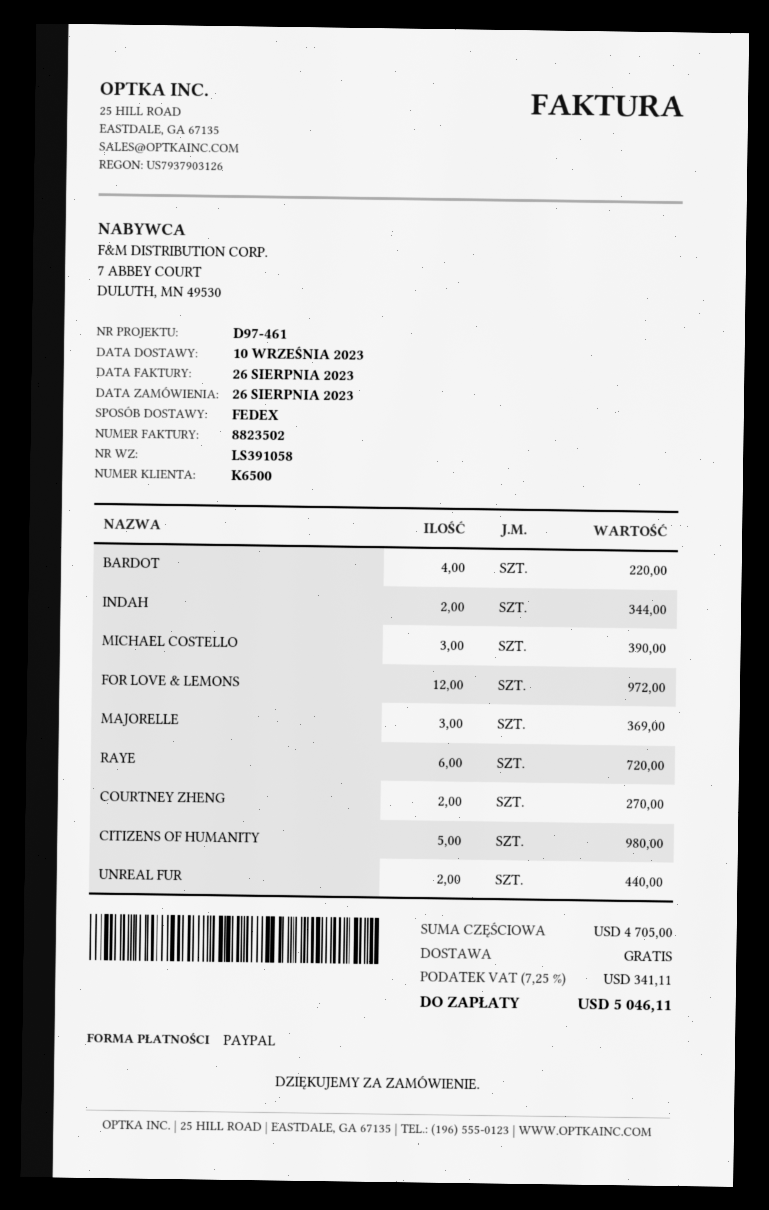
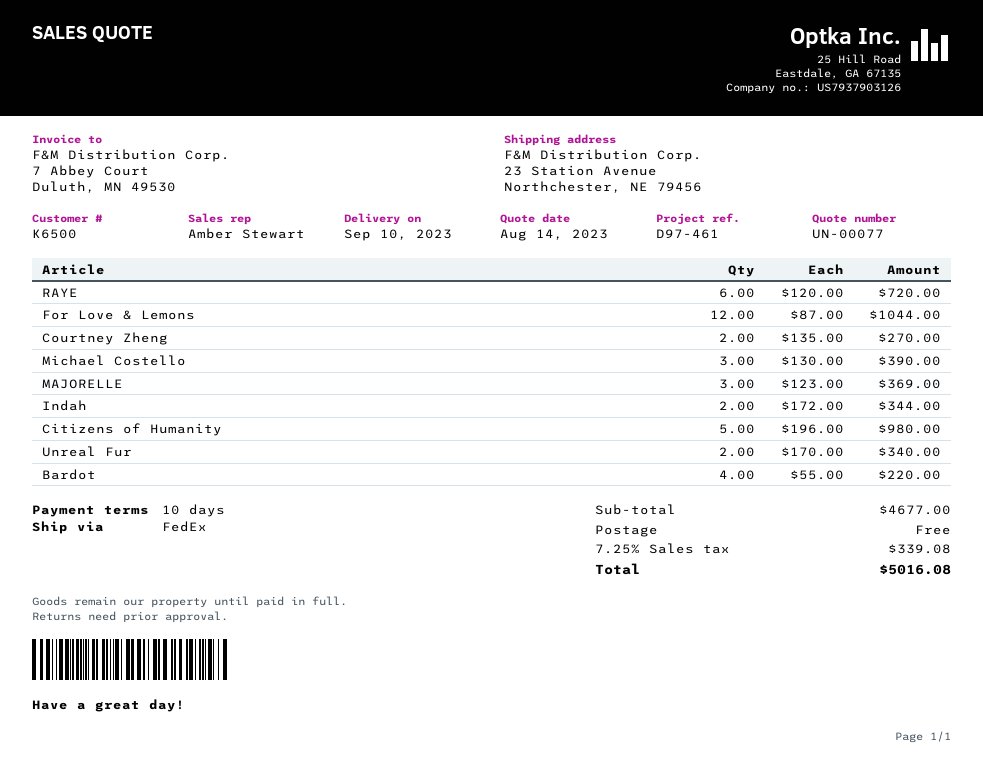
FOR LOVE & LEMONS: 12 for 972.00 -> 12 for 1044.00
UNREAL FUR: 2 for 440.00 -> 2 for 340.00
subtotal: 4705.00 -> 4677.00
tax: 7.25% = 341.11 -> 7.25% = 339.08
total: 5046.11 -> 5016.08

